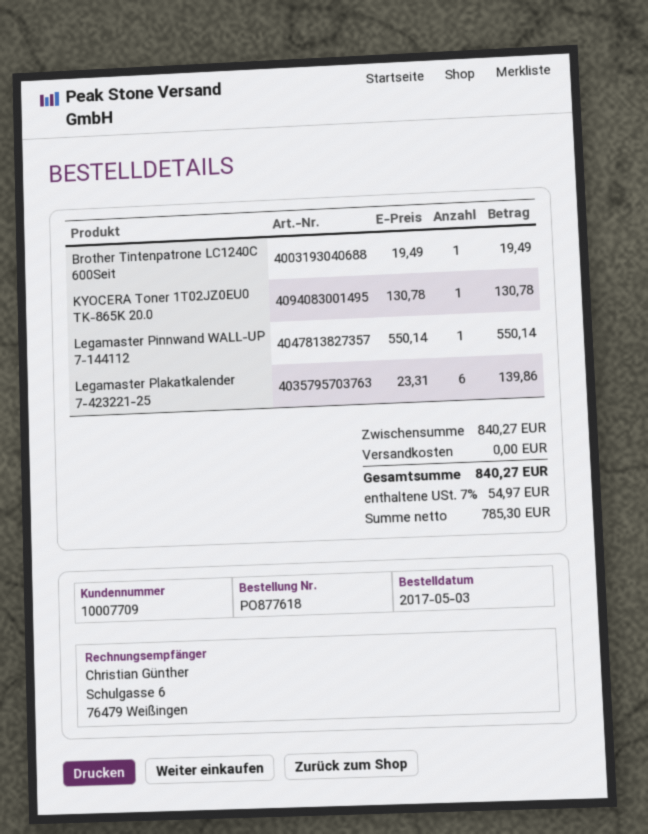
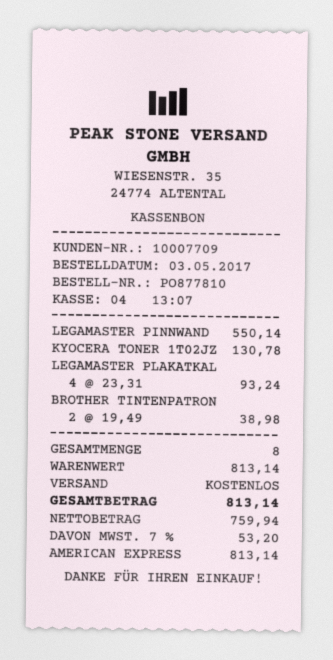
order number: PO877618 -> PO877810
Brother Tintenpatrone LC1240C 600Seit: 1 x 19.49 = 19.49 -> 2 x 19.49 = 38.98
Legamaster Plakatkalender 7-423221-25: 6 x 23.31 = 139.86 -> 4 x 23.31 = 93.24
subtotal: 840.27 -> 813.14
net: 785.30 -> 759.94
tax: 7% = 54.97 -> 7% = 53.20
total: 840.27 -> 813.14

